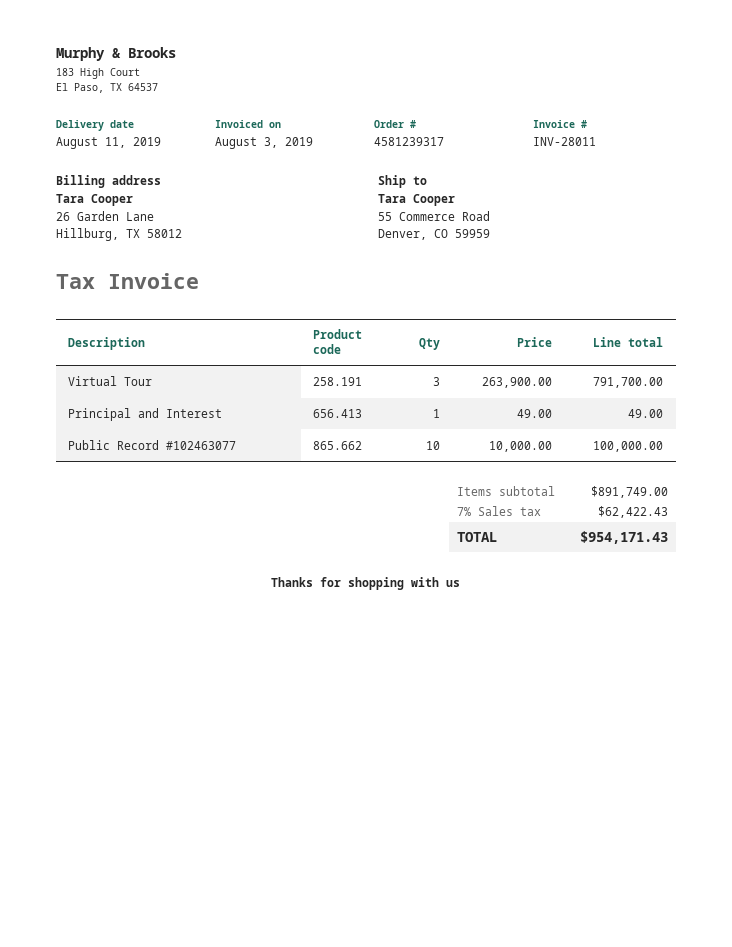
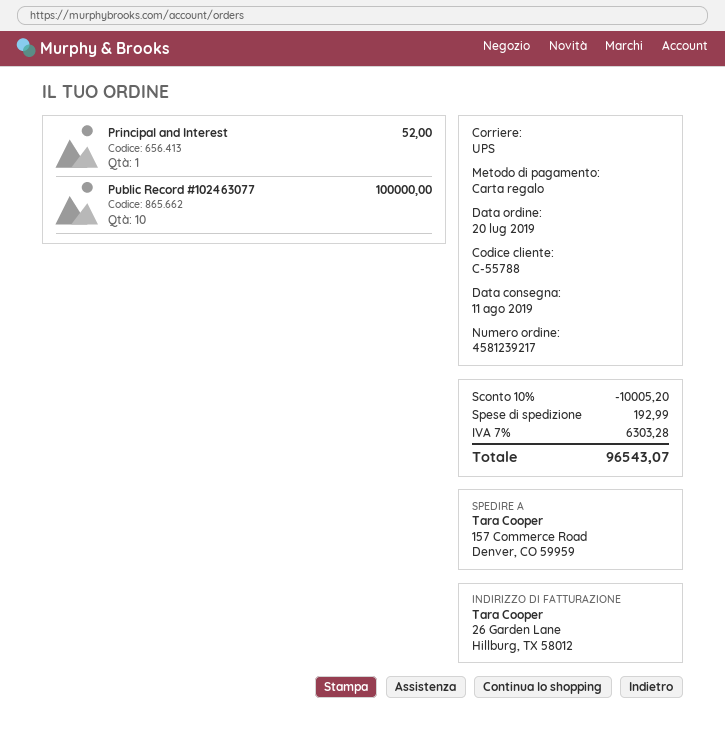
order number: 4581239317 -> 4581239217
ship to: 55 Commerce Road, Denver, CO 59959 -> 157 Commerce Road, Denver, CO 59959
Virtual Tour: 3 for 791700.00 -> none
Principal and Interest: 1 for 49.00 -> 1 for 52.00
discount: none -> 10% = 10005.20
shipping: none -> 192.99
tax: 7% = 62422.43 -> 7% = 6303.28
total: 954171.43 -> 96543.07

